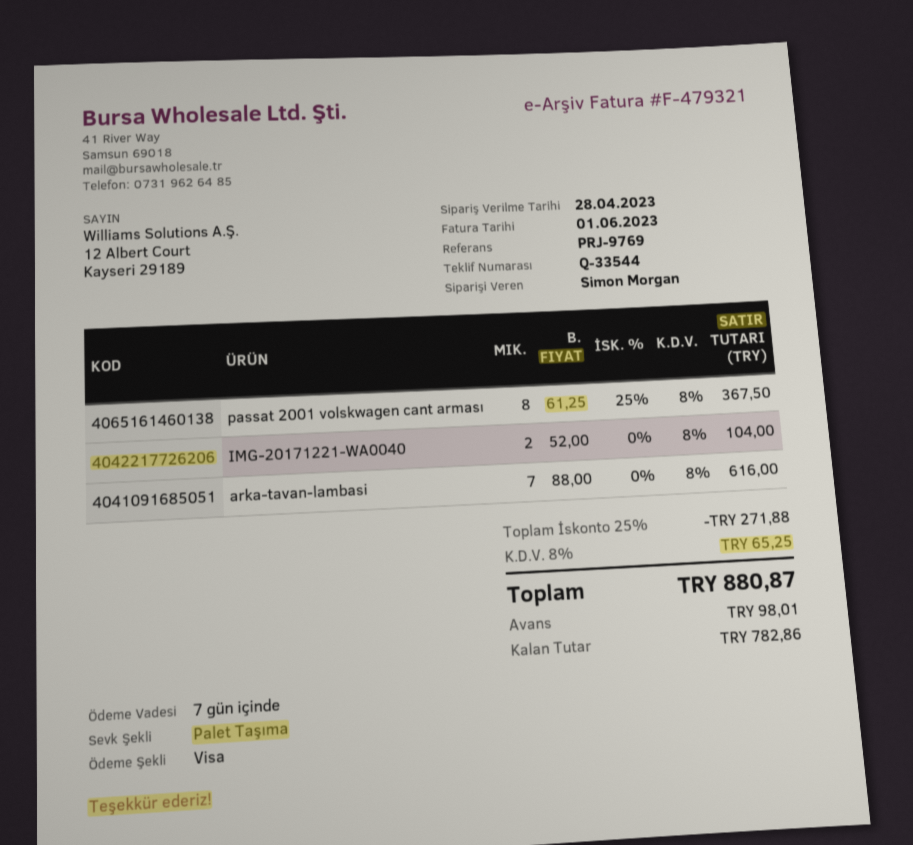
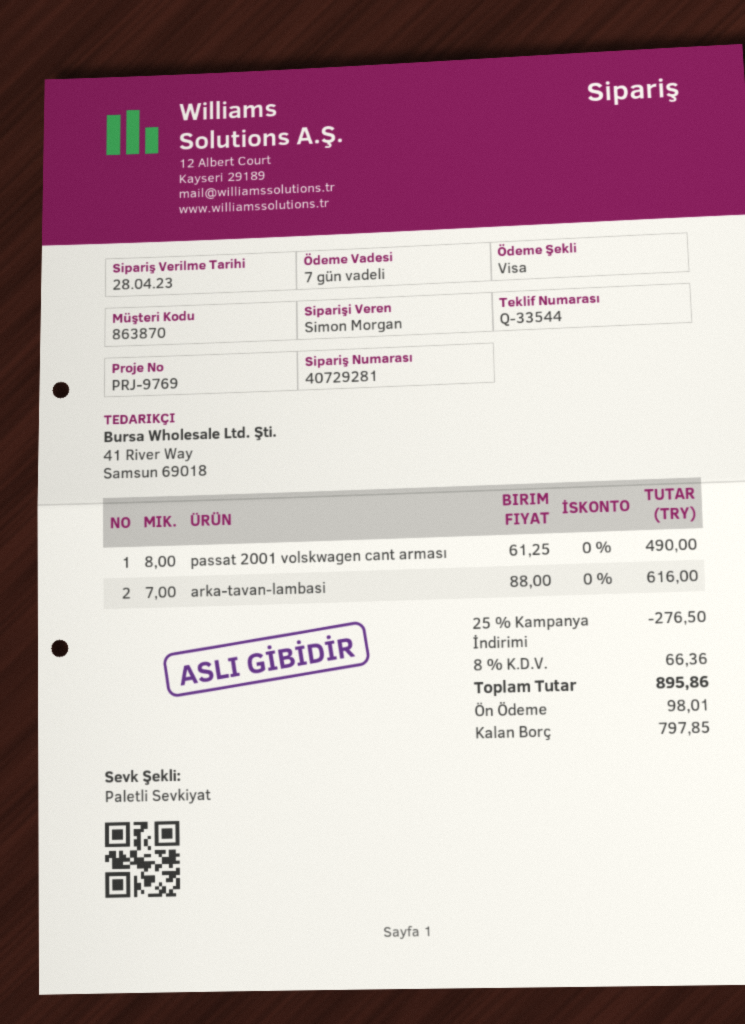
passat 2001 volskwagen cant arması: 8 x 61.25 - 25% = 367.50 -> 8 x 61.25 = 490.00
IMG-20171221-WA0040: 2 x 52.00 = 104.00 -> none
discount: 25% = 271.88 -> 25% = 276.50
tax: 8% = 65.25 -> 8% = 66.36
total: 880.87 -> 895.86
balance: 782.86 -> 797.85

